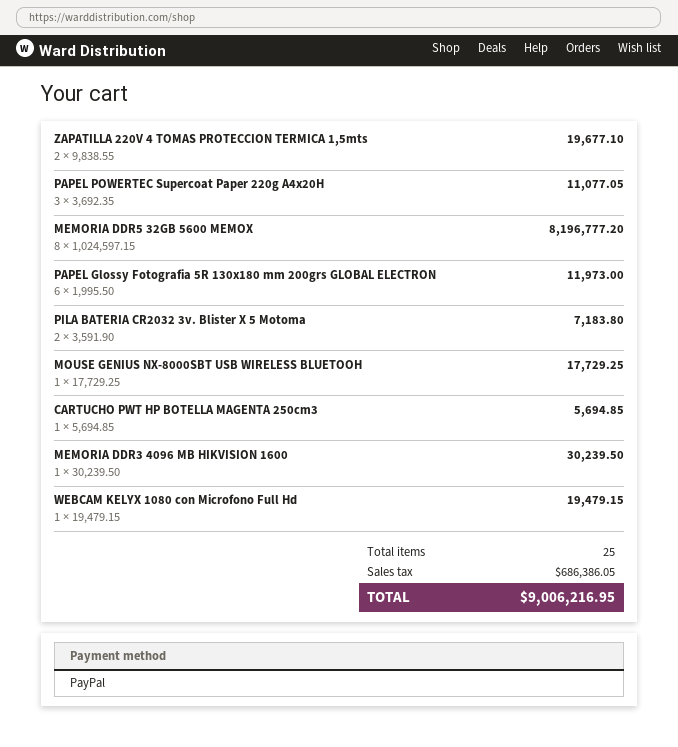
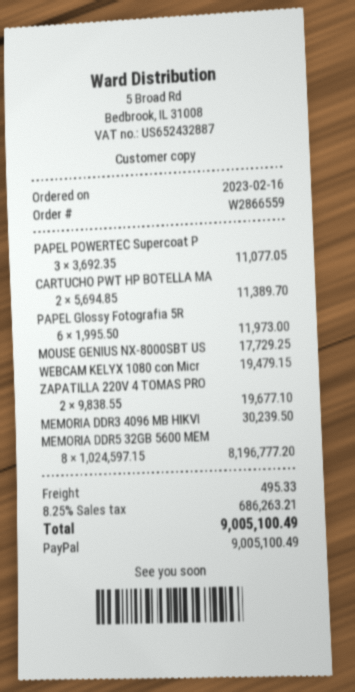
PILA BATERIA CR2032 3v. Blister X 5 Motoma: 2 x 3591.90 = 7183.80 -> none
CARTUCHO PWT HP BOTELLA MAGENTA 250cm3: 1 x 5694.85 = 5694.85 -> 2 x 5694.85 = 11389.70
shipping: none -> 495.33
tax: 686386.05 -> 686263.21
total: 9006216.95 -> 9005100.49

